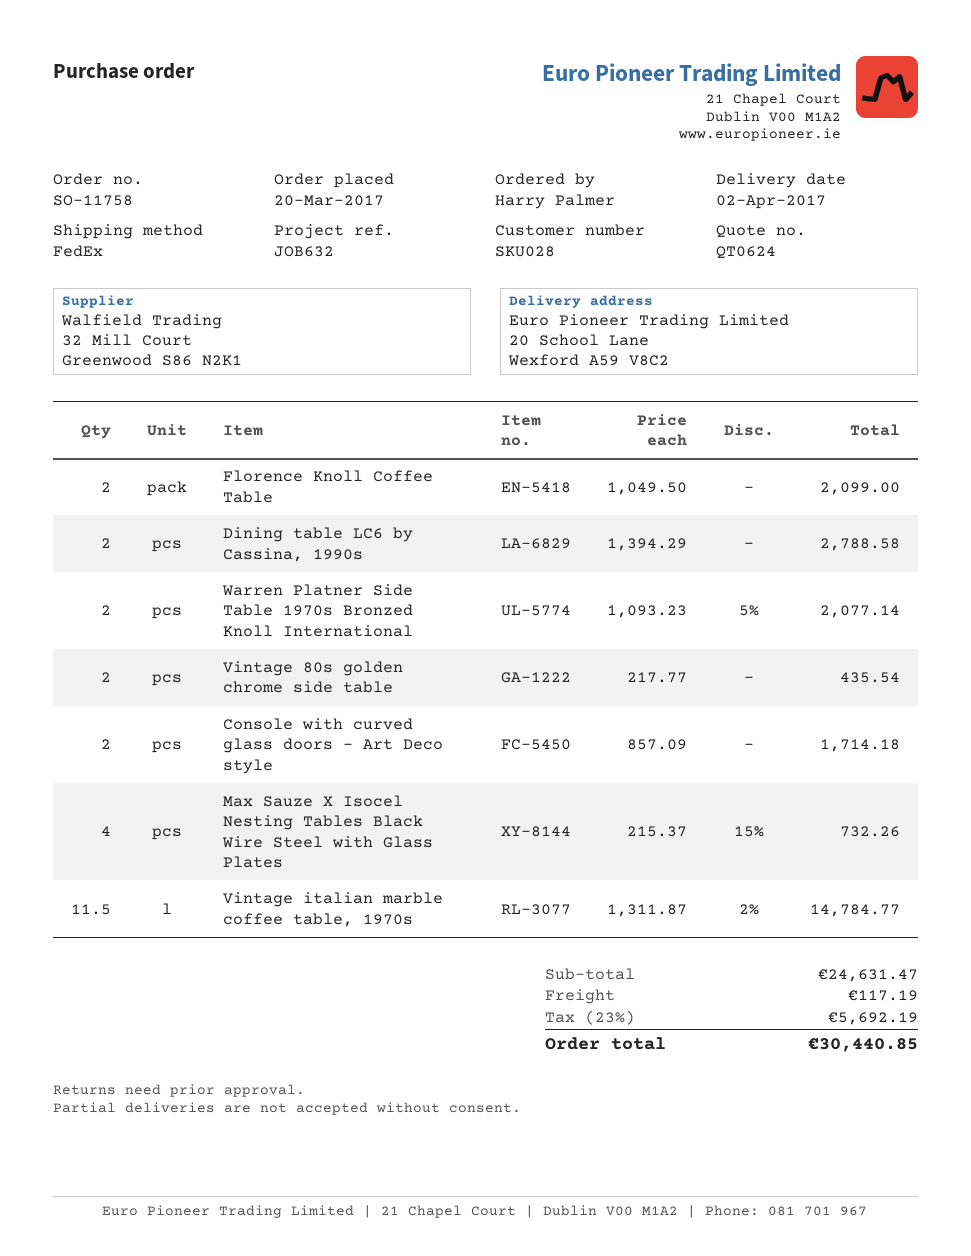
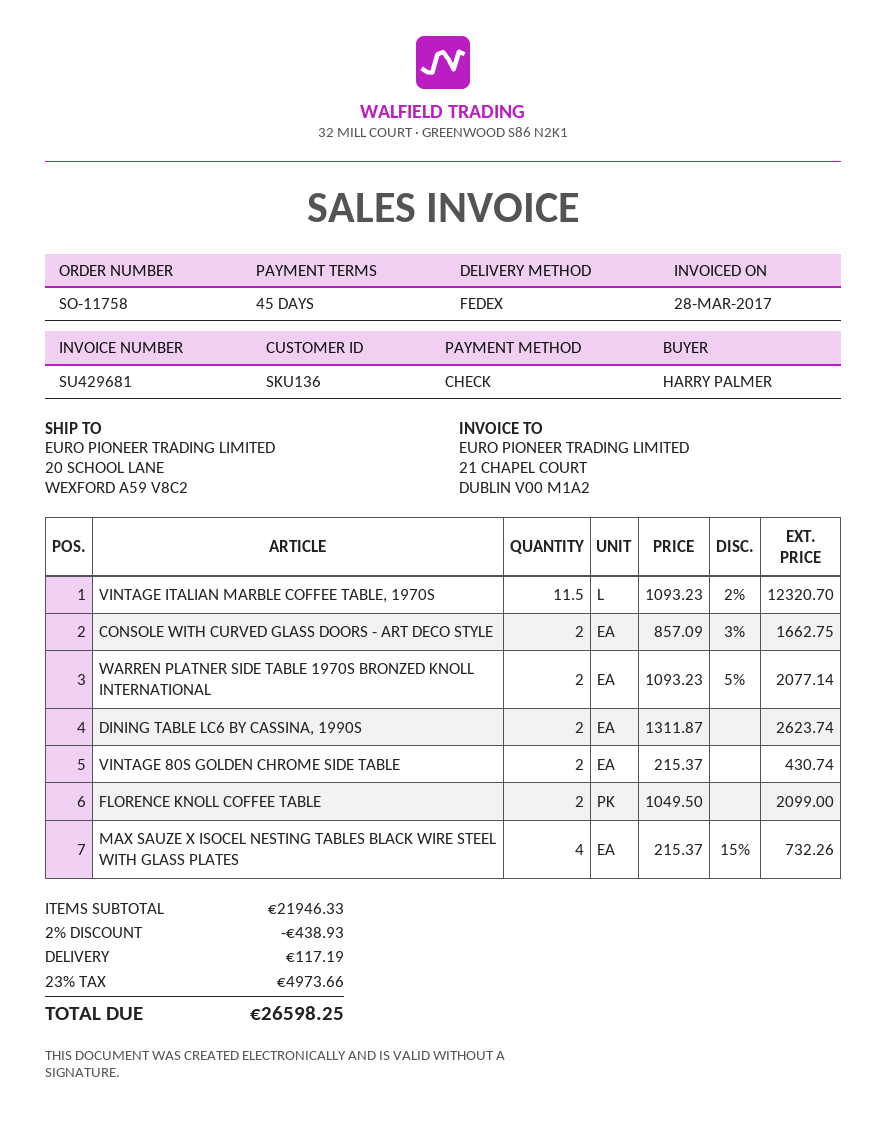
customer number: SKU028 -> SKU136
Dining table LC6 by Cassina, 1990s: 2 x 1394.29 = 2788.58 -> 2 x 1311.87 = 2623.74
Vintage 80s golden chrome side table: 2 x 217.77 = 435.54 -> 2 x 215.37 = 430.74
Console with curved glass doors - Art Deco style: 2 x 857.09 = 1714.18 -> 2 x 857.09 - 3% = 1662.75
Vintage italian marble coffee table, 1970s: 11.5 x 1311.87 - 2% = 14784.77 -> 11.5 x 1093.23 - 2% = 12320.70
subtotal: 24631.47 -> 21946.33
discount: none -> 2% = 438.93
tax: 23% = 5692.19 -> 23% = 4973.66
total: 30440.85 -> 26598.25

